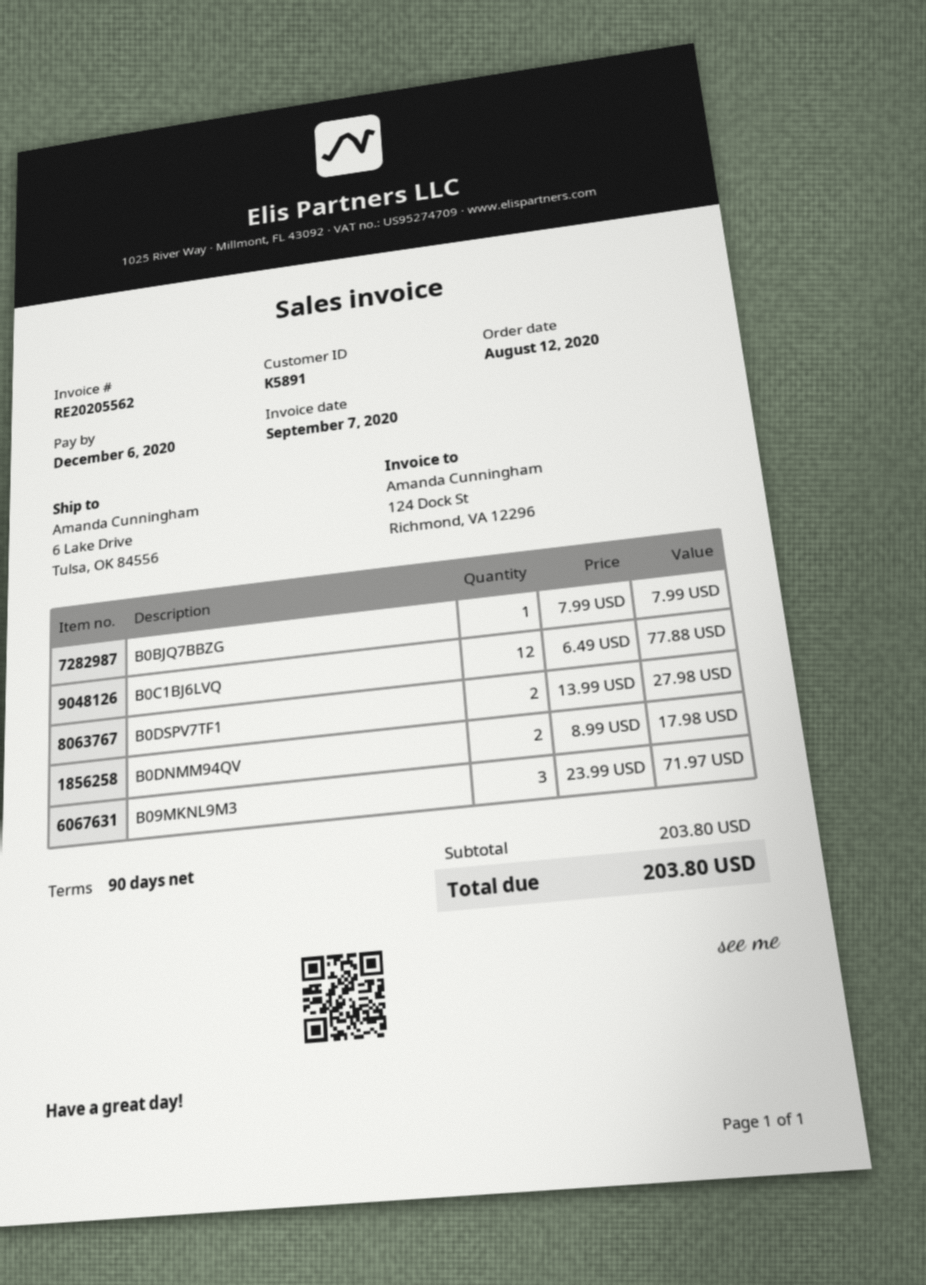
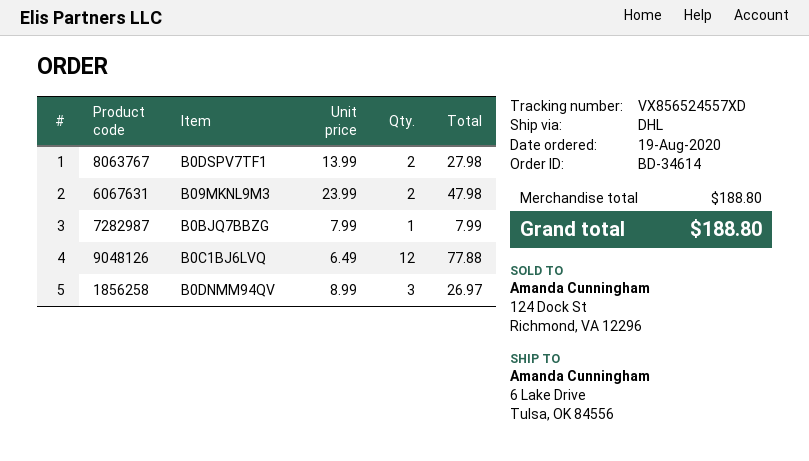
order date: 2020-08-12 -> 2020-08-19
B0DNMM94QV: 2 x 8.99 = 17.98 -> 3 x 8.99 = 26.97
B09MKNL9M3: 3 x 23.99 = 71.97 -> 2 x 23.99 = 47.98
subtotal: 203.80 -> 188.80
total: 203.80 -> 188.80

